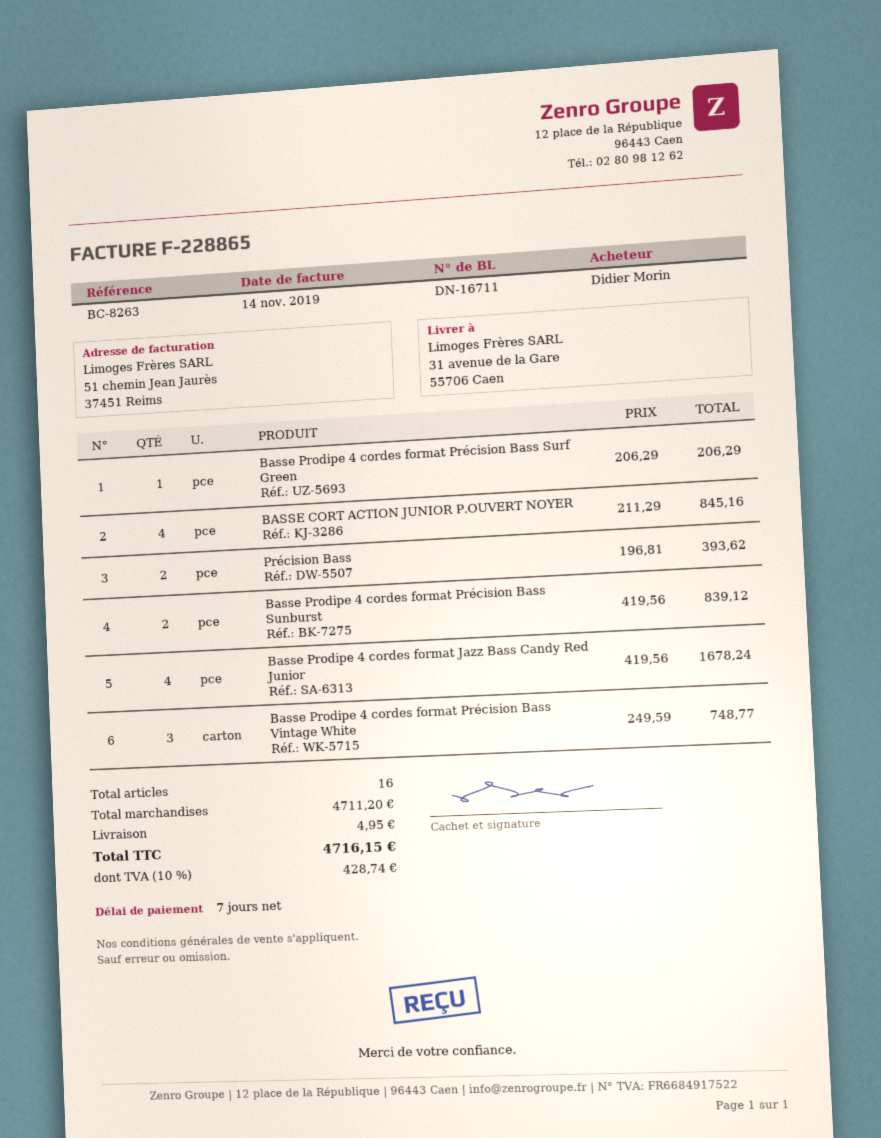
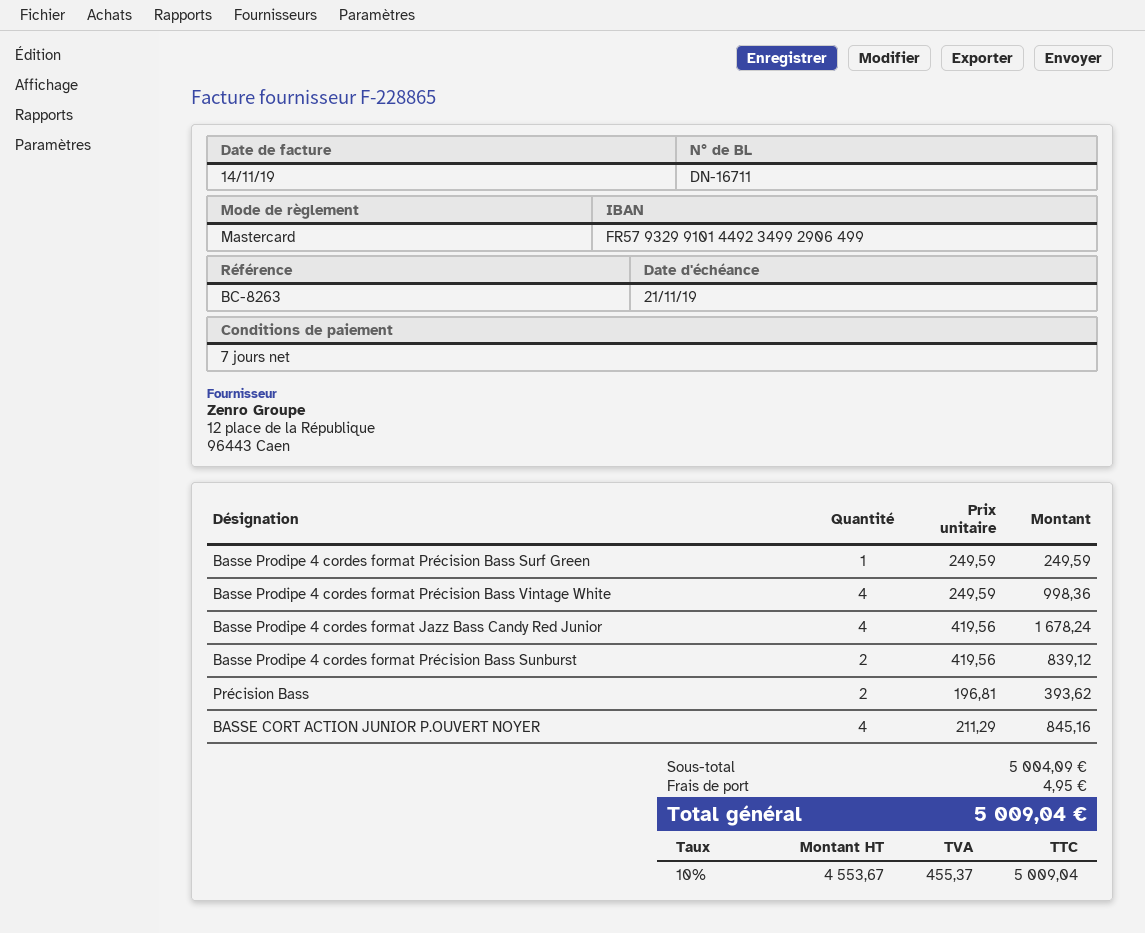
Basse Prodipe 4 cordes format Précision Bass Surf Green: 1 x 206.29 = 206.29 -> 1 x 249.59 = 249.59
Basse Prodipe 4 cordes format Précision Bass Vintage White: 3 x 249.59 = 748.77 -> 4 x 249.59 = 998.36
subtotal: 4711.20 -> 5004.09
tax: 10% = 428.74 -> 10% = 455.37
total: 4716.15 -> 5009.04

